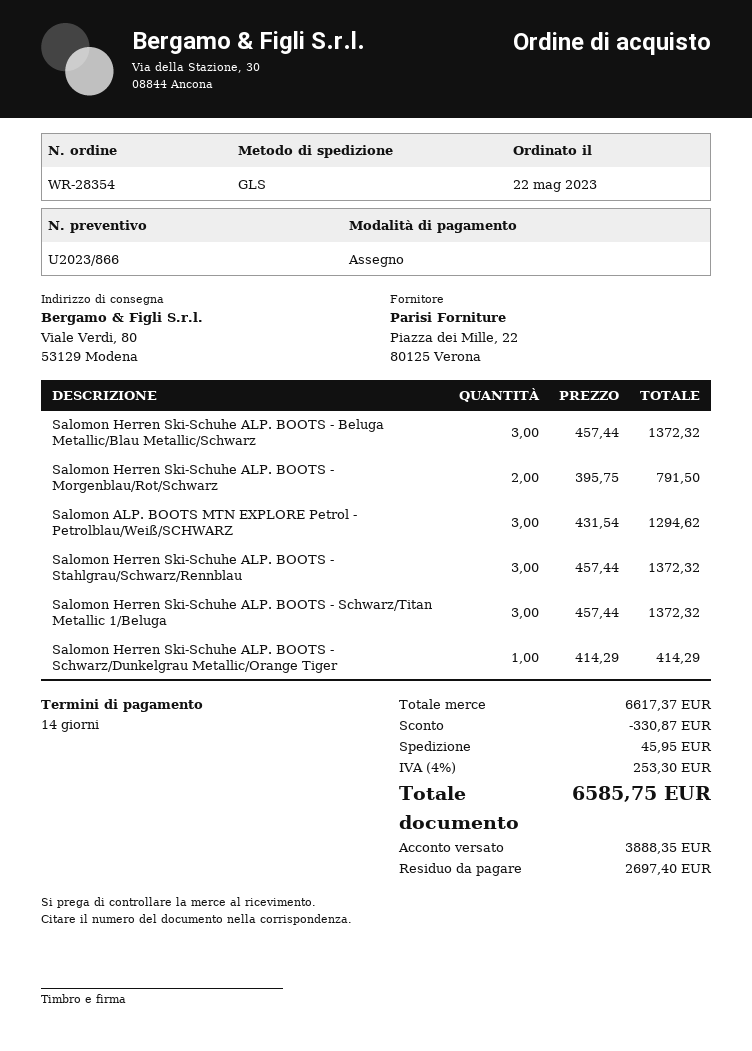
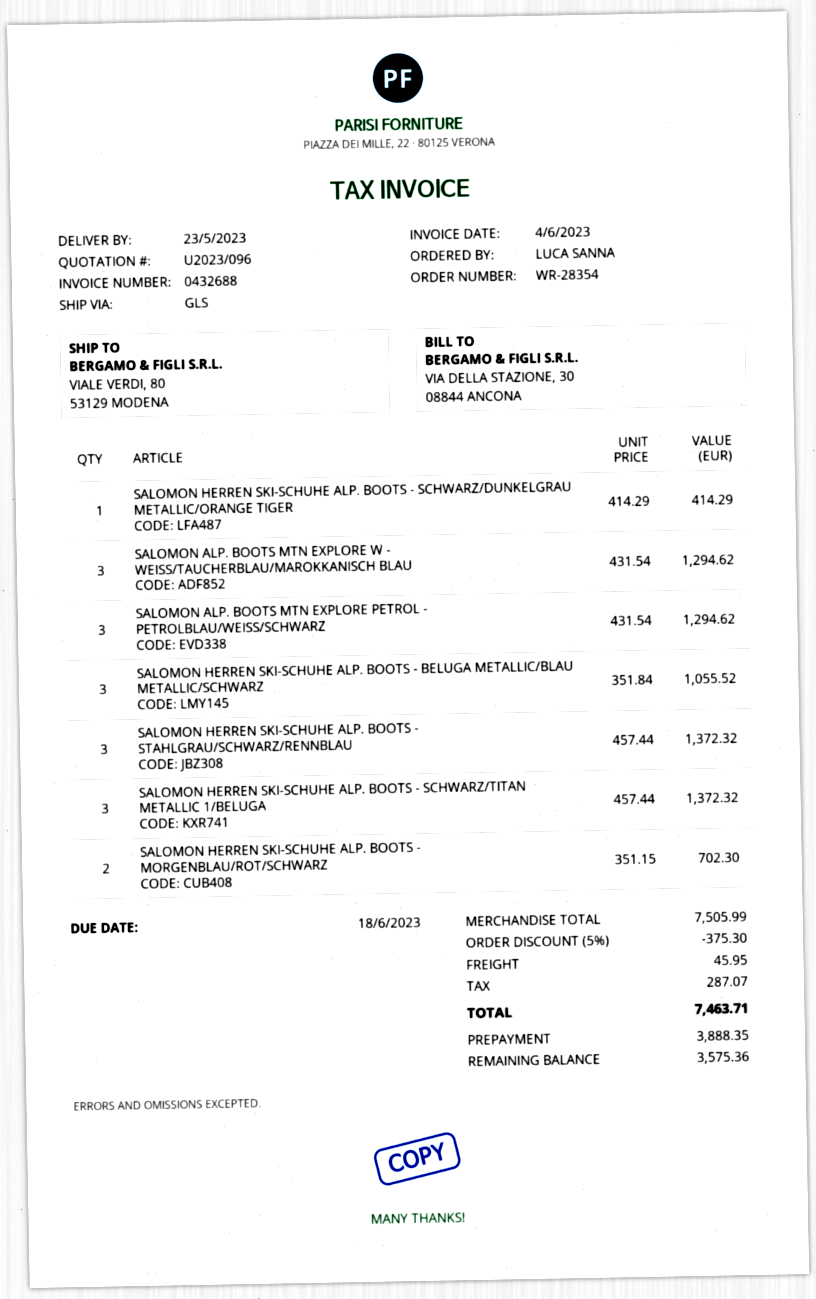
quote number: U2023/866 -> U2023/096
Salomon Herren Ski-Schuhe ALP. BOOTS - Beluga Metallic/Blau Metallic/Schwarz: 3 x 457.44 = 1372.32 -> 3 x 351.84 = 1055.52
Salomon Herren Ski-Schuhe ALP. BOOTS - Morgenblau/Rot/Schwarz: 2 x 395.75 = 791.50 -> 2 x 351.15 = 702.30
SALOMON ALP. BOOTS MTN EXPLORE W - WEISS/TAUCHERBLAU/MAROKKANISCH BLAU: none -> 3 x 431.54 = 1294.62
subtotal: 6617.37 -> 7505.99
discount: 330.87 -> 375.30
tax: 253.30 -> 287.07
total: 6585.75 -> 7463.71
balance: 2697.40 -> 3575.36

